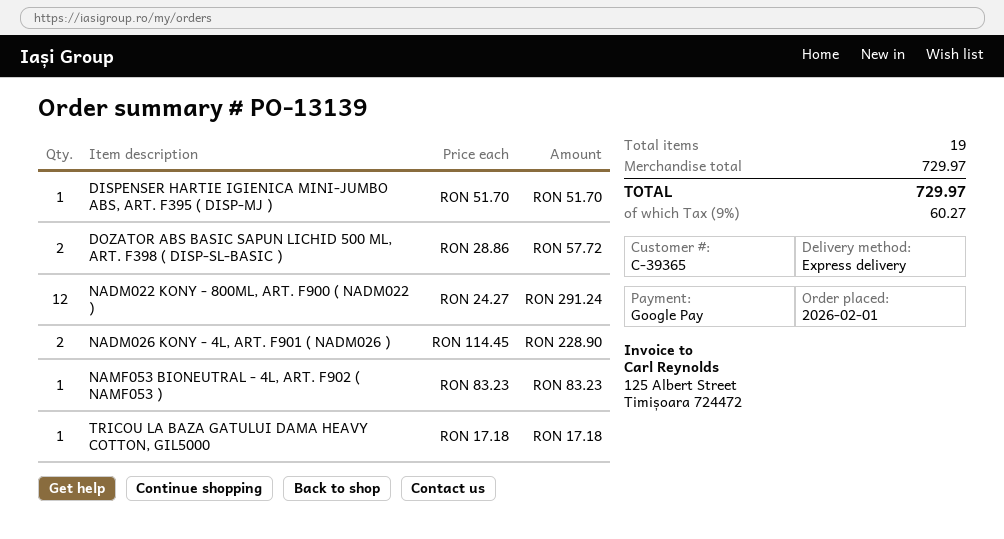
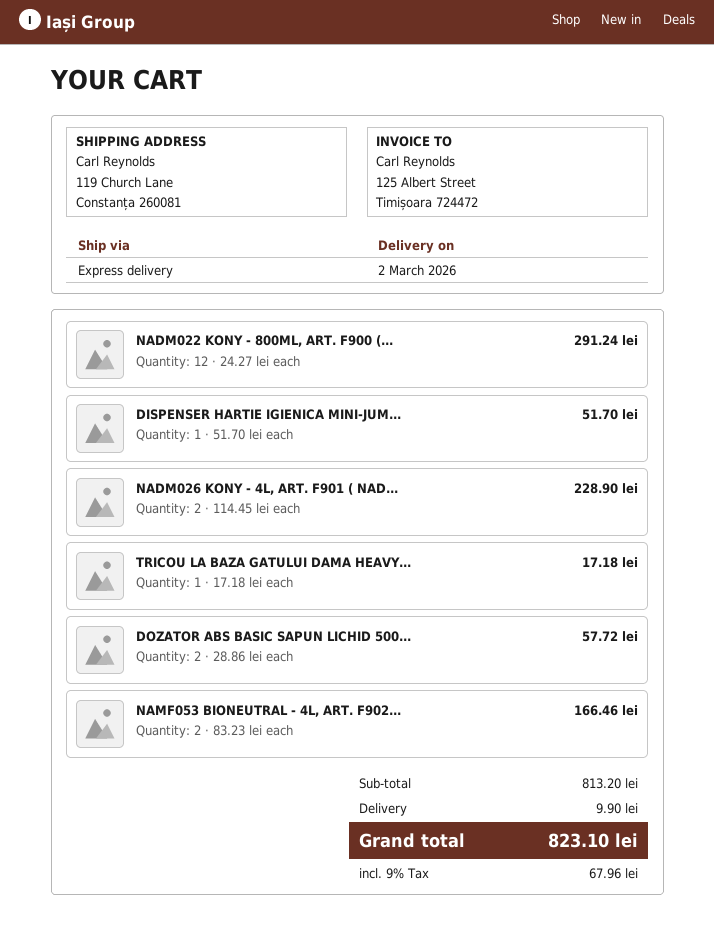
NAMF053 BIONEUTRAL - 4L, ART. F902 ( NAMF053 ): 1 x 83.23 = 83.23 -> 2 x 83.23 = 166.46
subtotal: 729.97 -> 813.20
shipping: none -> 9.90
tax: 9% = 60.27 -> 9% = 67.96
total: 729.97 -> 823.10

